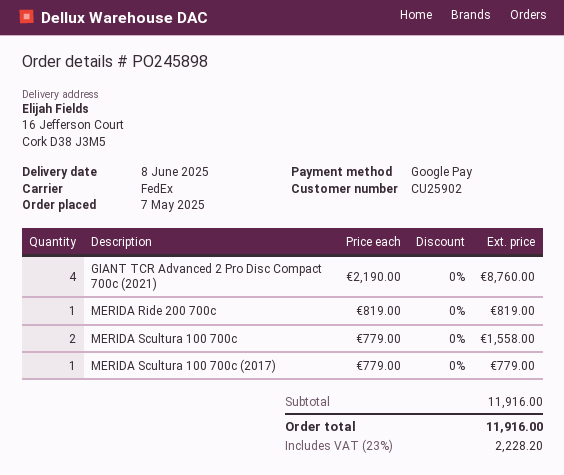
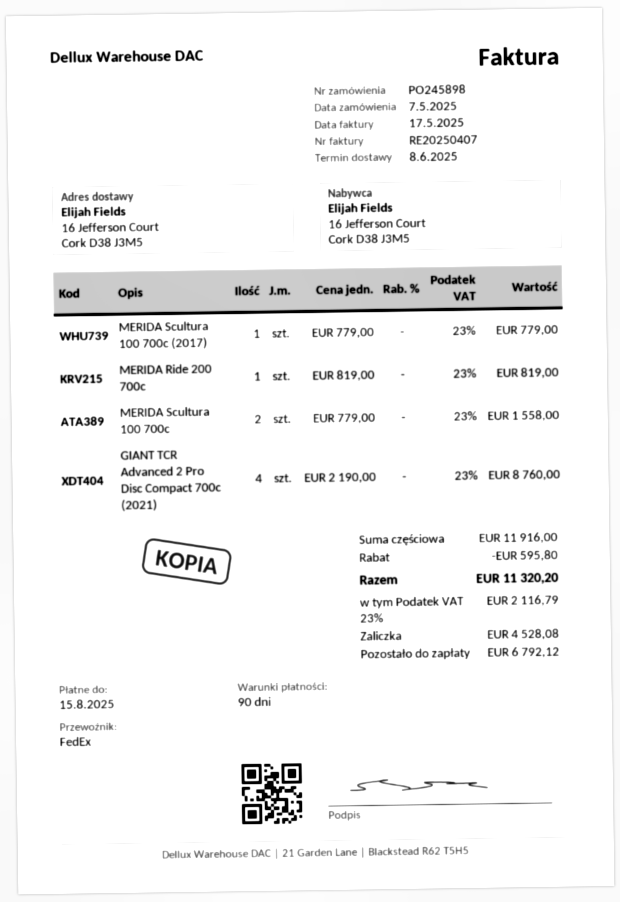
discount: none -> 595.80
tax: 23% = 2228.20 -> 23% = 2116.79
total: 11916.00 -> 11320.20

